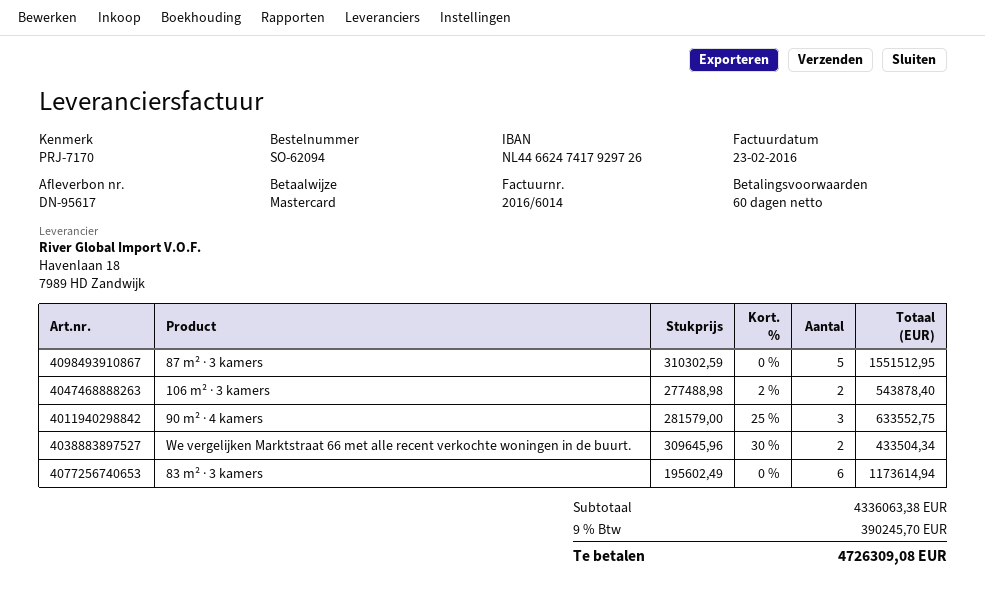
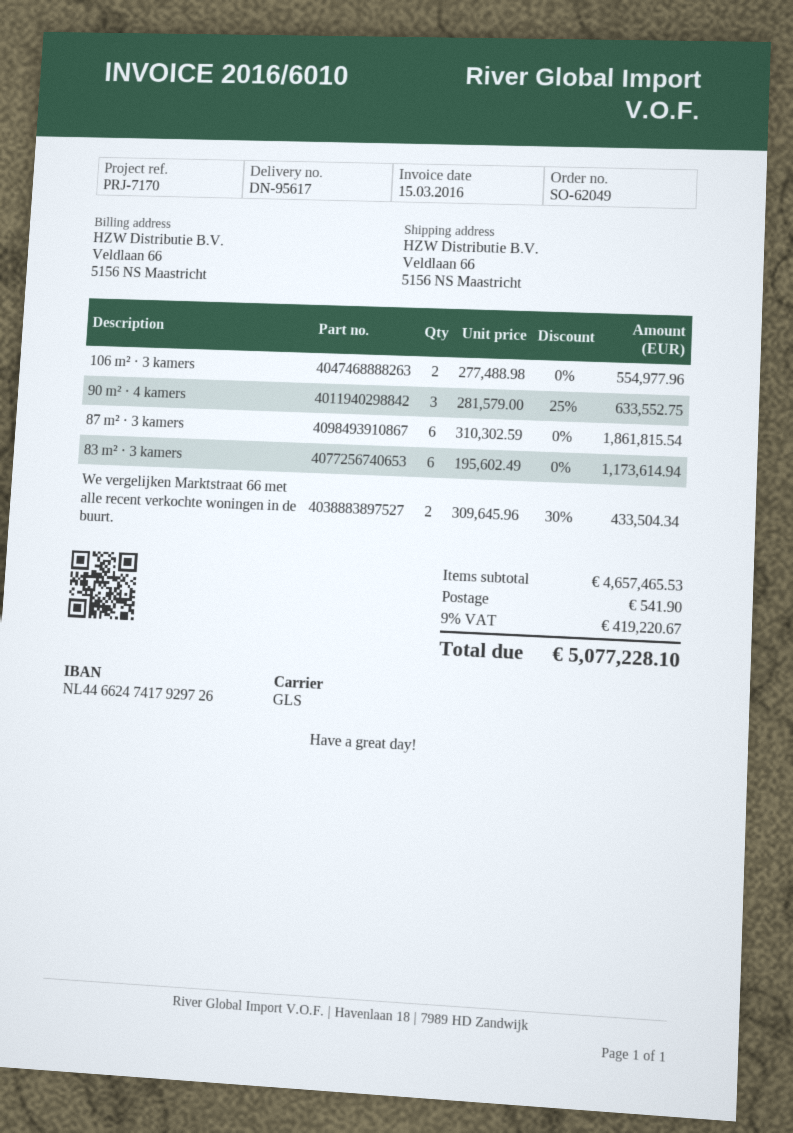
order number: SO-62094 -> SO-62049
invoice number: 2016/6014 -> 2016/6010
invoice date: 2016-02-23 -> 2016-03-15
87 m² · 3 kamers: 5 x 310302.59 = 1551512.95 -> 6 x 310302.59 = 1861815.54
106 m² · 3 kamers: 2 x 277488.98 - 2% = 543878.40 -> 2 x 277488.98 = 554977.96
subtotal: 4336063.38 -> 4657465.53
shipping: none -> 541.90
tax: 9% = 390245.70 -> 9% = 419220.67
total: 4726309.08 -> 5077228.10

